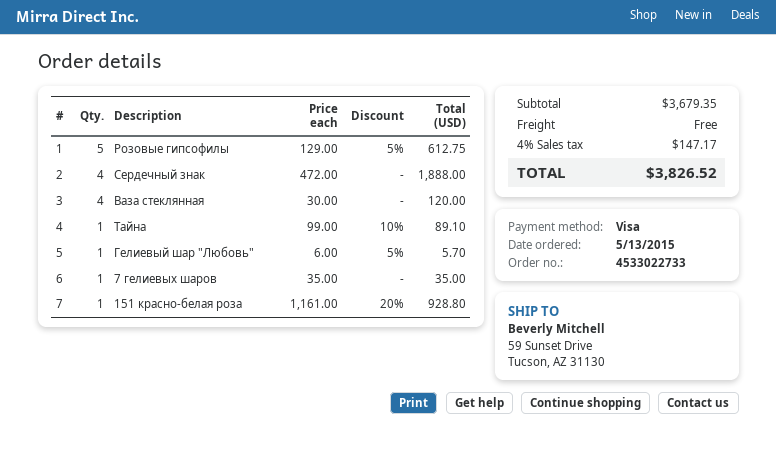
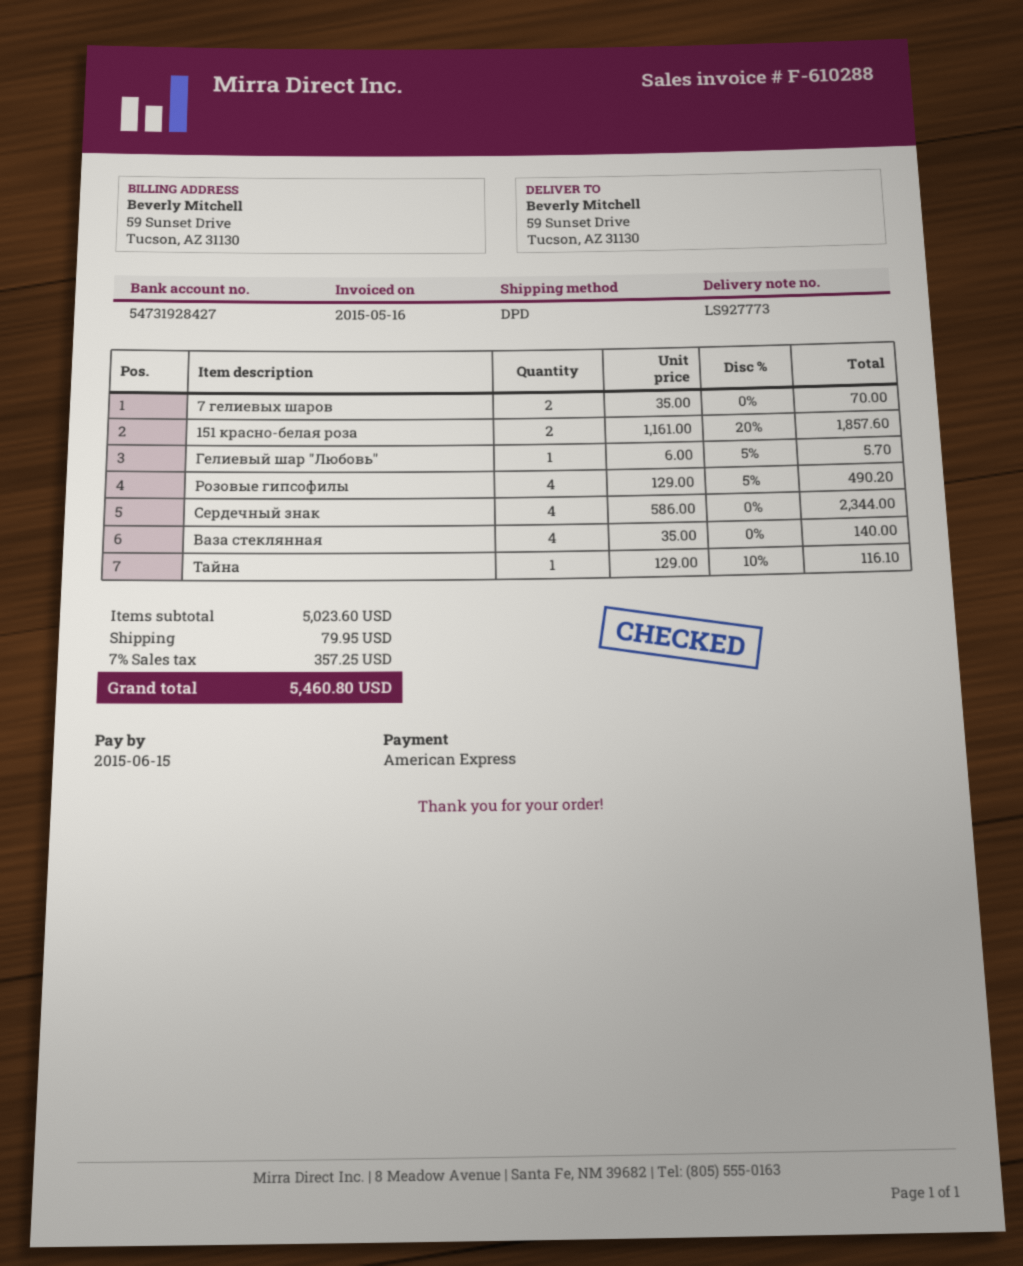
payment method: Visa -> American Express
Розовые гипсофилы: 5 x 129.00 - 5% = 612.75 -> 4 x 129.00 - 5% = 490.20
Сердечный знак: 4 x 472.00 = 1888.00 -> 4 x 586.00 = 2344.00
Ваза стеклянная: 4 x 30.00 = 120.00 -> 4 x 35.00 = 140.00
Тайна: 1 x 99.00 - 10% = 89.10 -> 1 x 129.00 - 10% = 116.10
7 гелиевых шаров: 1 x 35.00 = 35.00 -> 2 x 35.00 = 70.00
151 красно-белая роза: 1 x 1161.00 - 20% = 928.80 -> 2 x 1161.00 - 20% = 1857.60
subtotal: 3679.35 -> 5023.60
shipping: 0.00 -> 79.95
tax: 4% = 147.17 -> 7% = 357.25
total: 3826.52 -> 5460.80

